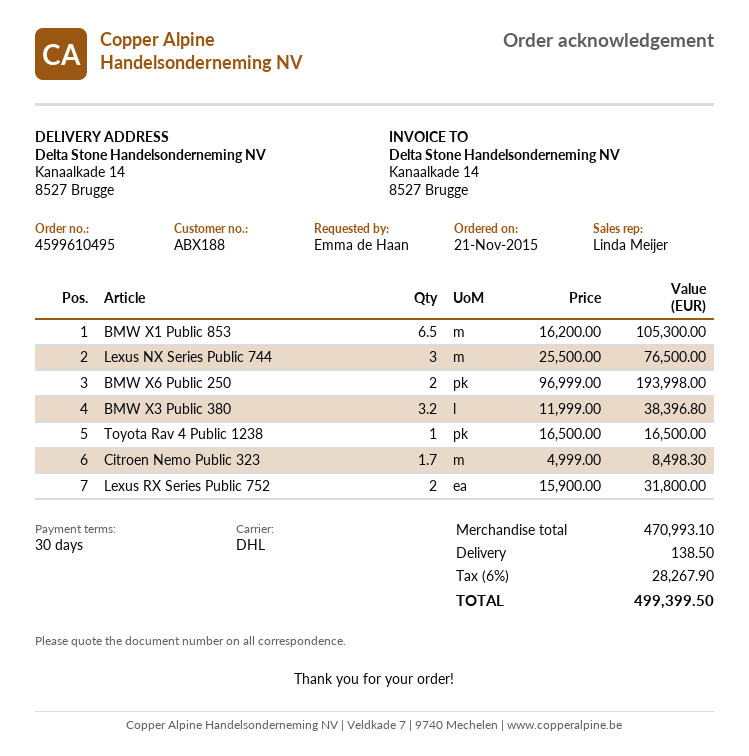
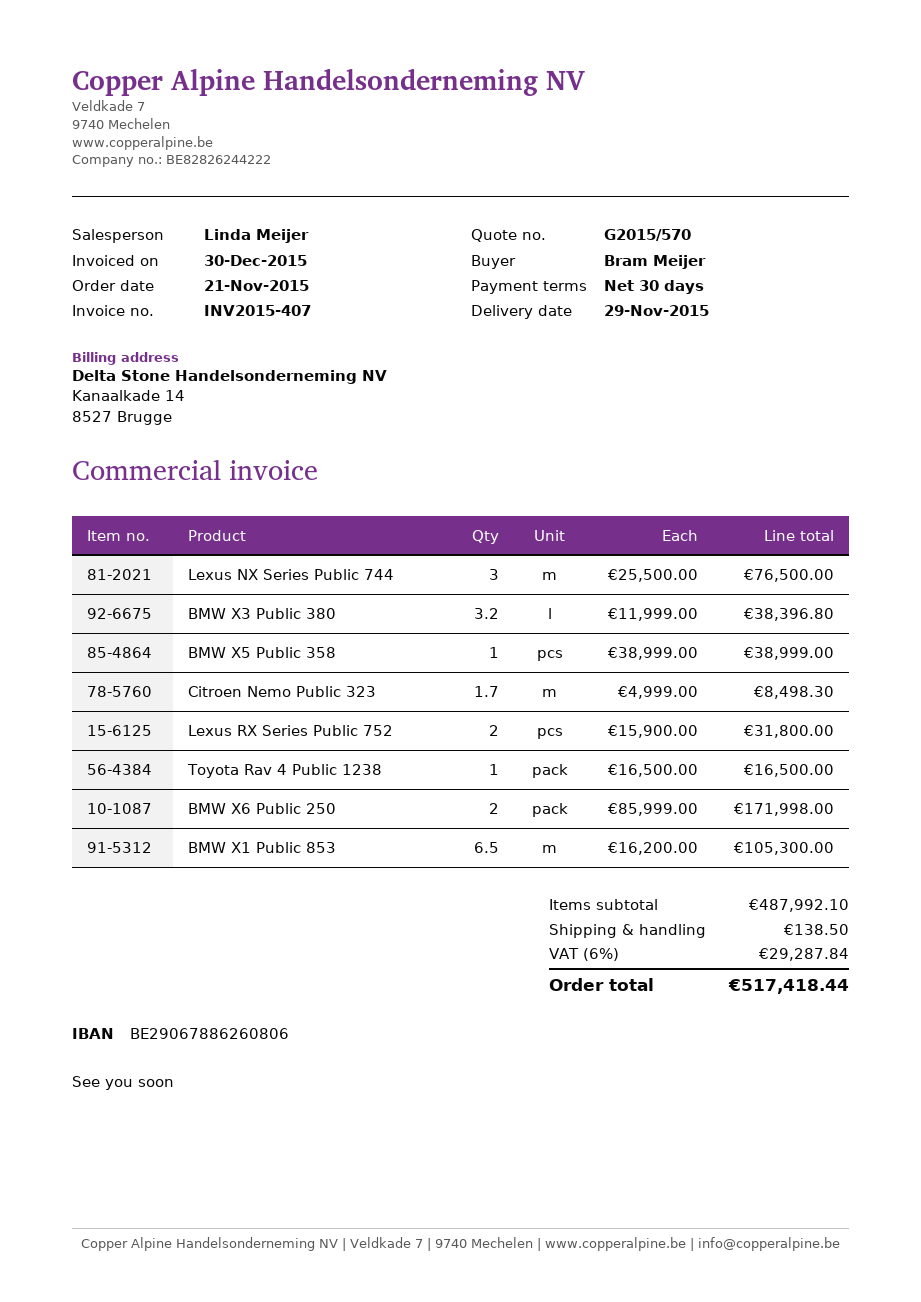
ordered by: Emma de Haan -> Bram Meijer
BMW X6 Public 250: 2 x 96999.00 = 193998.00 -> 2 x 85999.00 = 171998.00
BMW X5 Public 358: none -> 1 x 38999.00 = 38999.00
subtotal: 470993.10 -> 487992.10
tax: 6% = 28267.90 -> 6% = 29287.84
total: 499399.50 -> 517418.44

